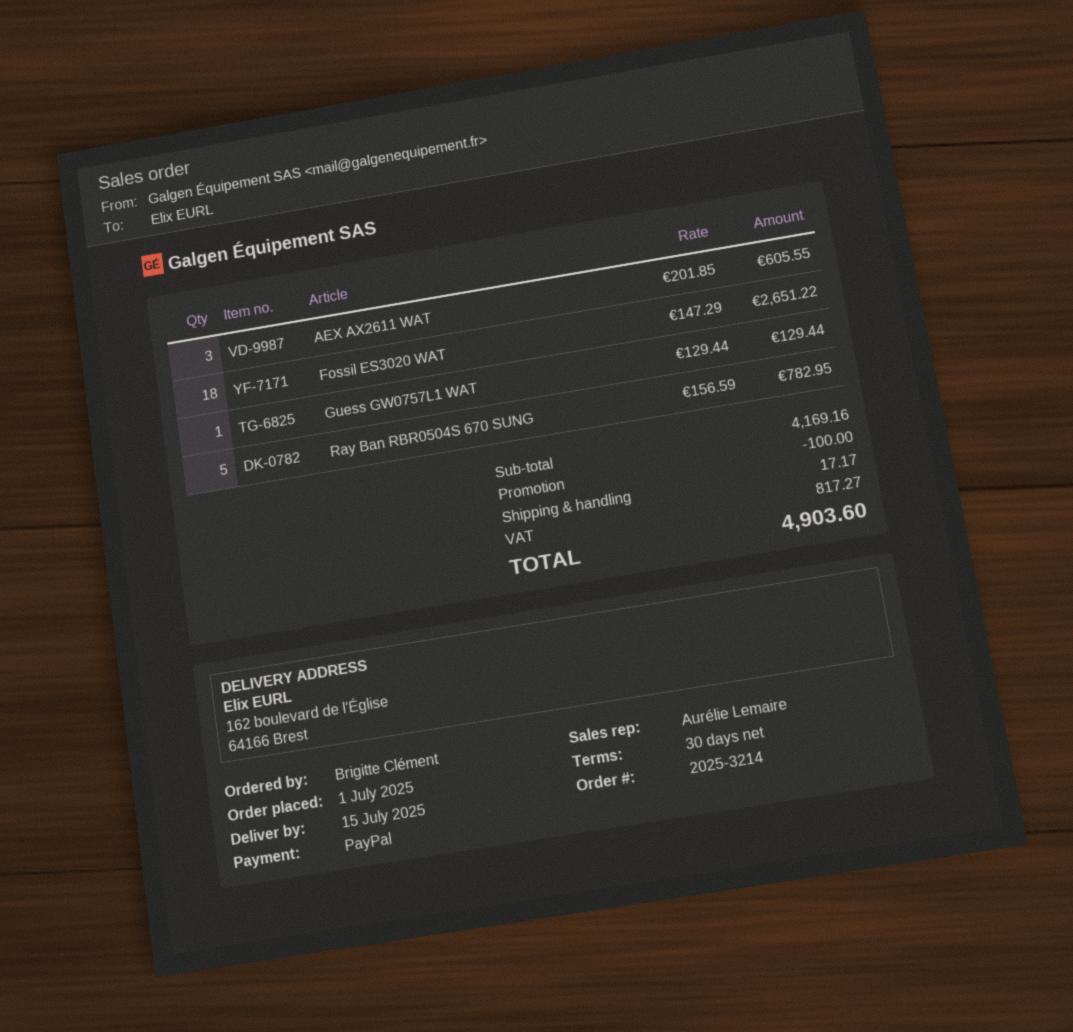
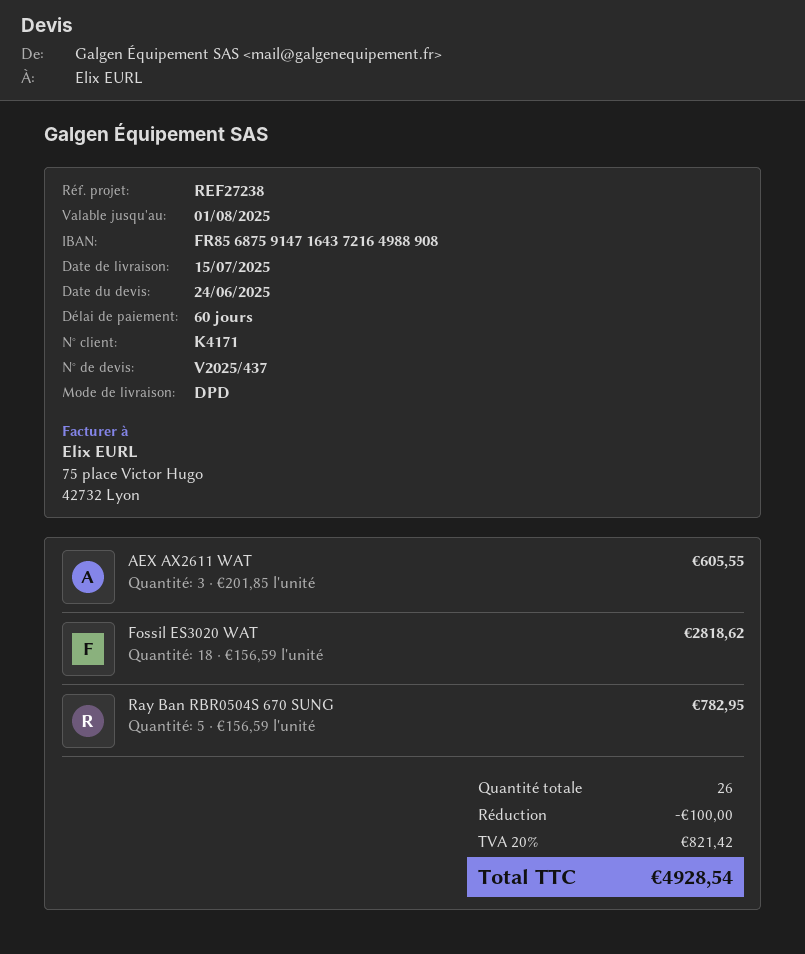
payment terms: 30 days -> 60 days
Fossil ES3020 WAT: 18 x 147.29 = 2651.22 -> 18 x 156.59 = 2818.62
Guess GW0757L1 WAT: 1 x 129.44 = 129.44 -> none
shipping: 17.17 -> none
tax: 817.27 -> 821.42
total: 4903.60 -> 4928.54

